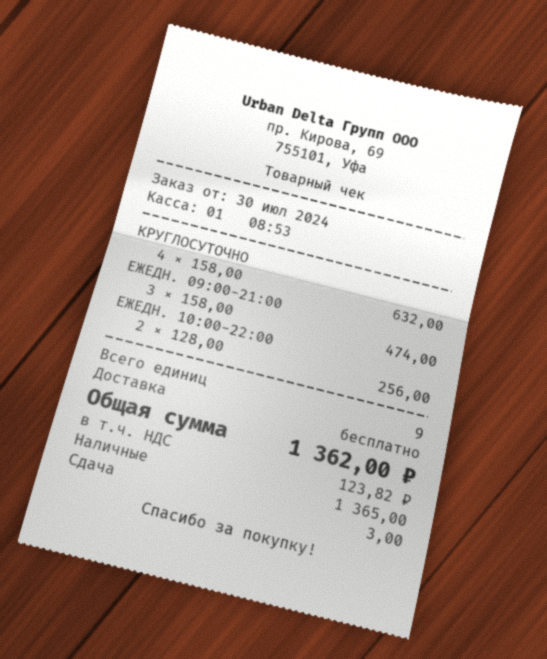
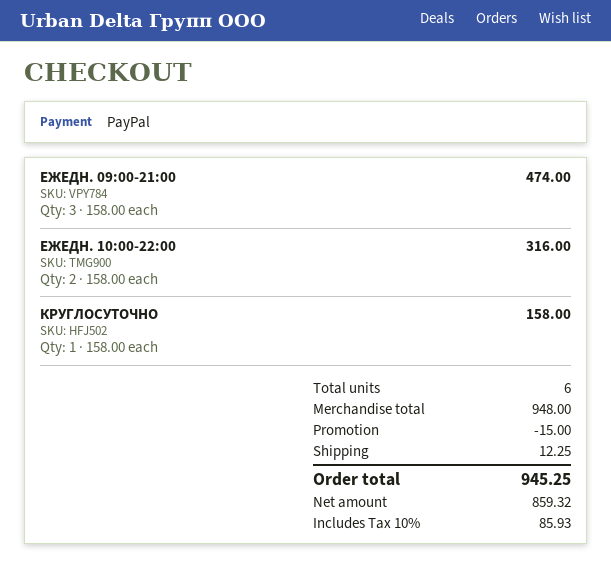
payment method: cash -> PayPal
КРУГЛОСУТОЧНО: 4 x 158.00 = 632.00 -> 1 x 158.00 = 158.00
ЕЖЕДН. 10:00-22:00: 2 x 128.00 = 256.00 -> 2 x 158.00 = 316.00
total quantity: 9 -> 6
discount: none -> 15.00
shipping: 0.00 -> 12.25
tax: 123.82 -> 85.93
total: 1362.00 -> 945.25

